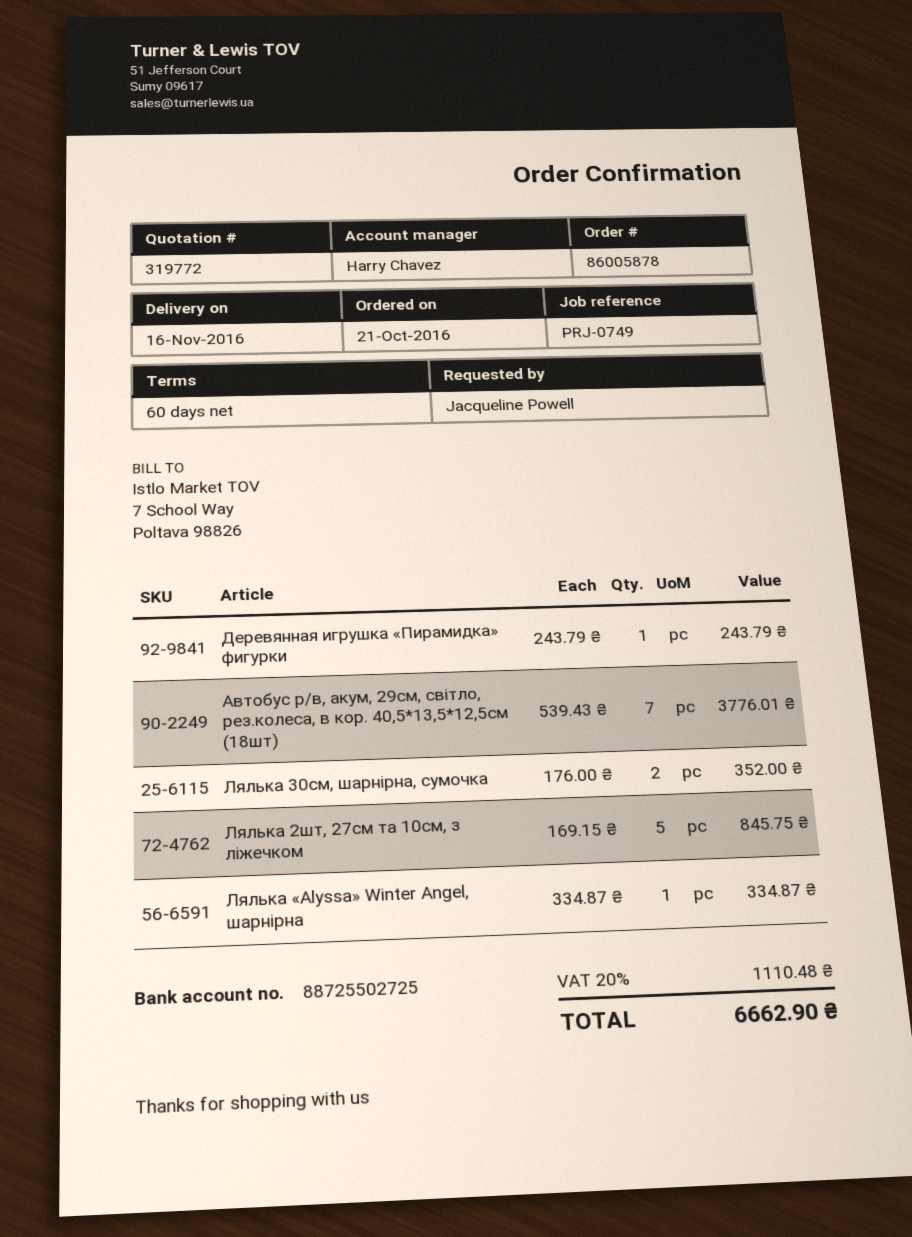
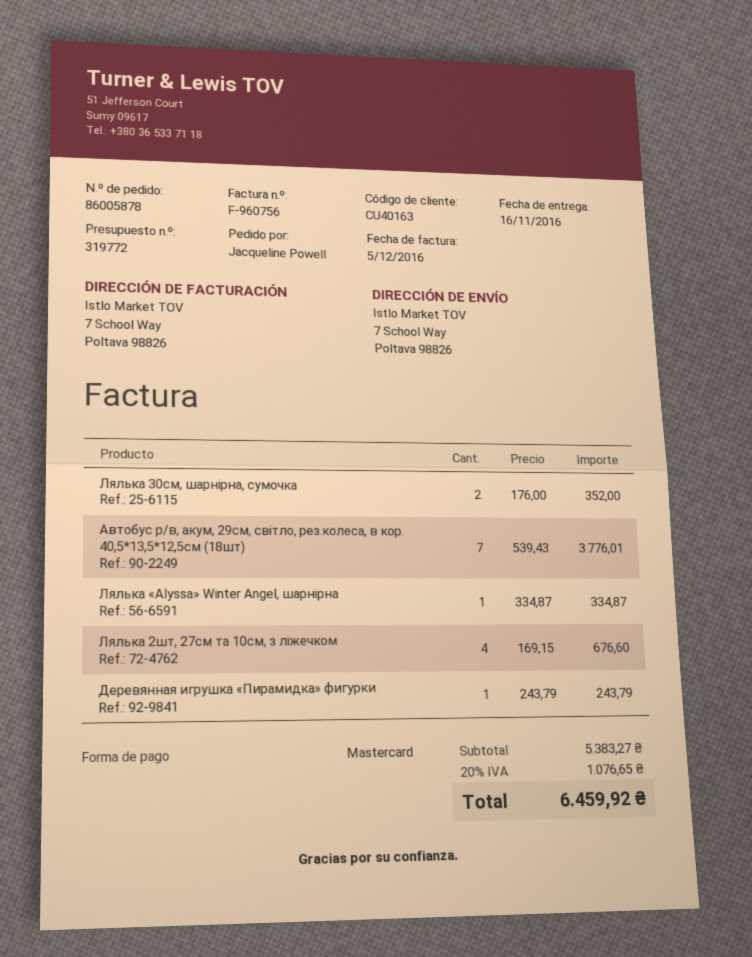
Лялька 2шт, 27см та 10см, з ліжечком: 5 x 169.15 = 845.75 -> 4 x 169.15 = 676.60
tax: 20% = 1110.48 -> 20% = 1076.65
total: 6662.90 -> 6459.92

